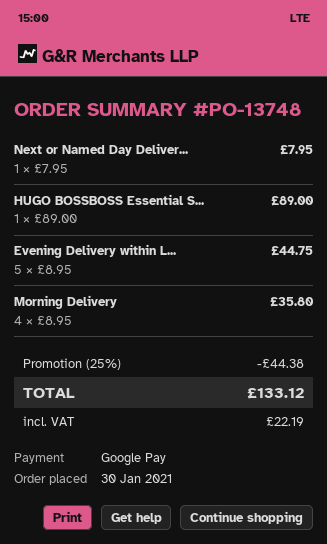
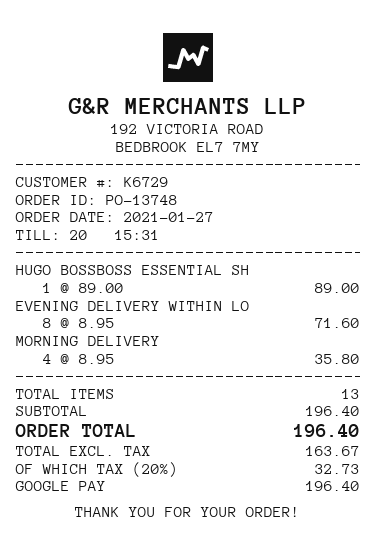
order date: 2021-01-30 -> 2021-01-27
Next or Named Day Deliver...: 1 x 7.95 = 7.95 -> none
Evening Delivery within L...: 5 x 8.95 = 44.75 -> 8 x 8.95 = 71.60
discount: 25% = 44.38 -> none
tax: 22.19 -> 32.73
total: 133.12 -> 196.40

